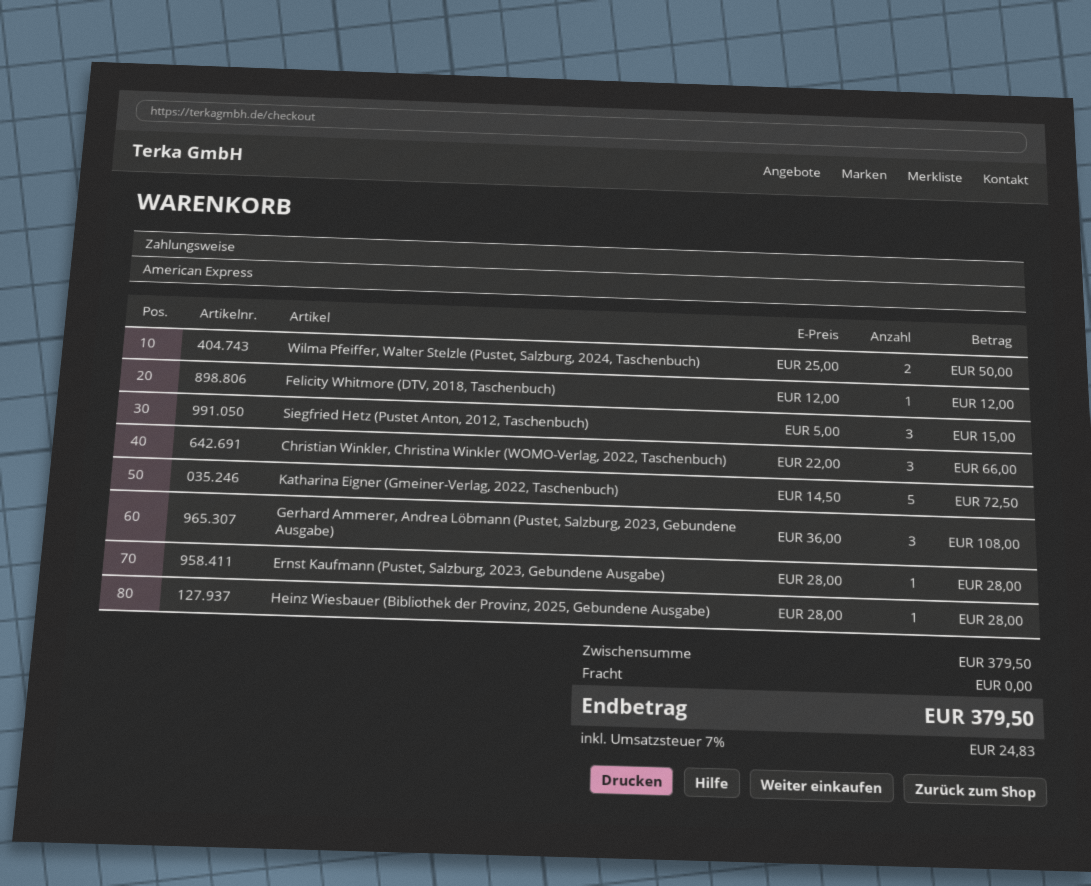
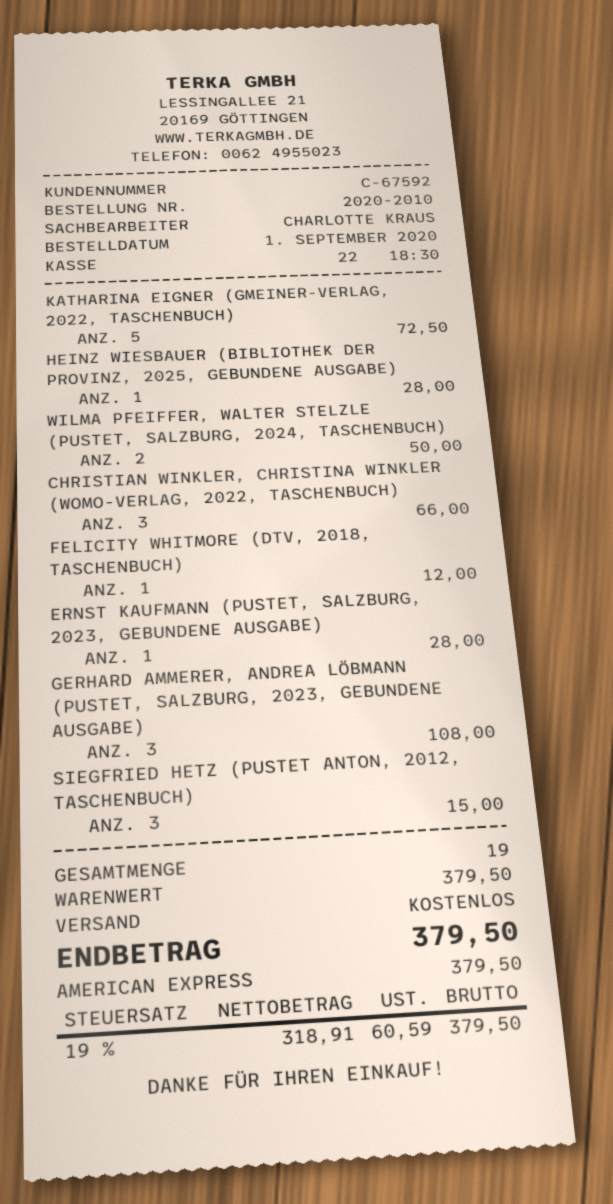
tax: 7% = 24.83 -> 19% = 60.59

